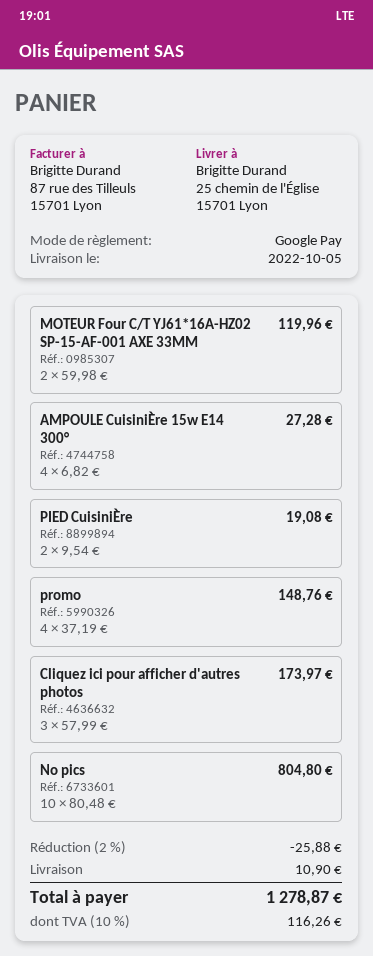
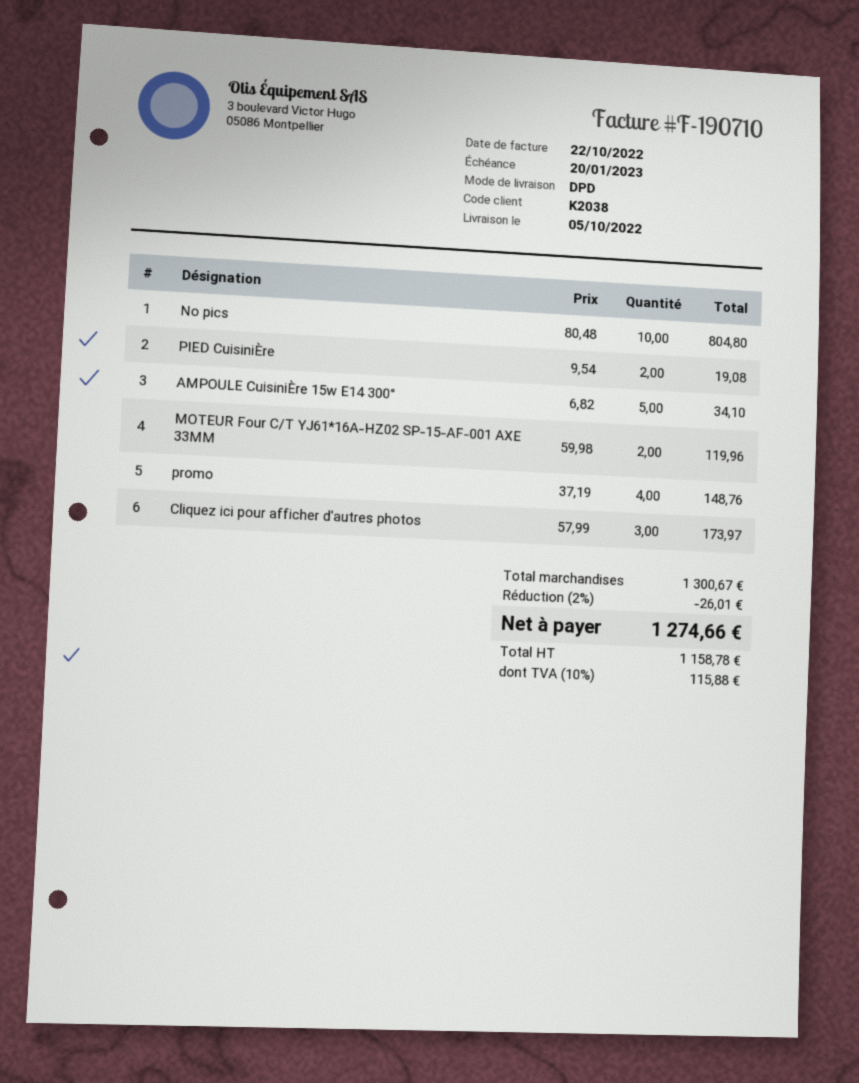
AMPOULE CuisiniÈre 15w E14 300°: 4 x 6.82 = 27.28 -> 5 x 6.82 = 34.10
discount: 2% = 25.88 -> 2% = 26.01
shipping: 10.90 -> none
tax: 10% = 116.26 -> 10% = 115.88
total: 1278.87 -> 1274.66

